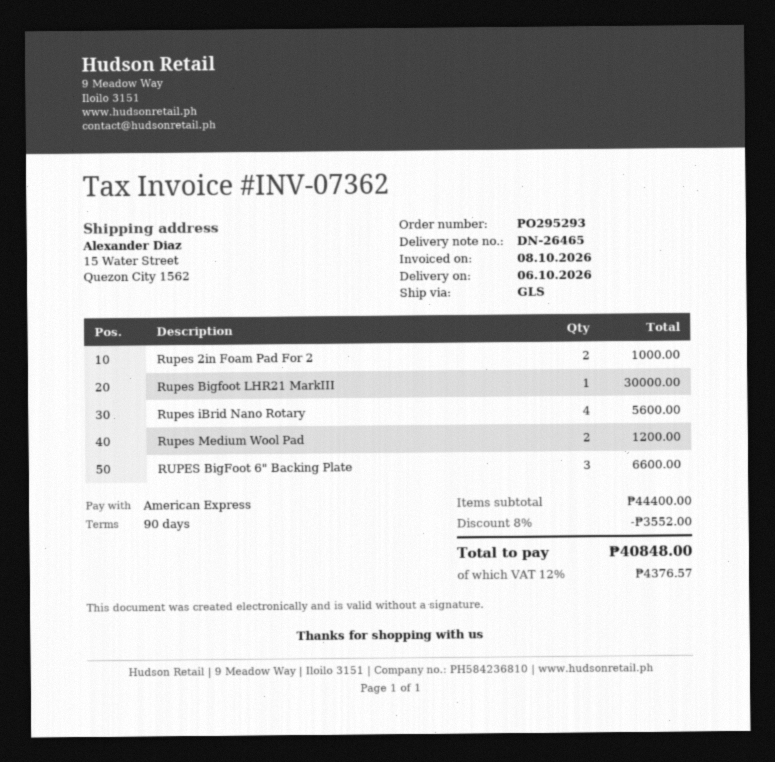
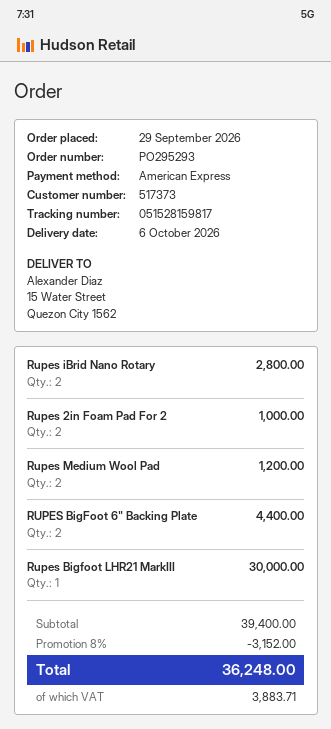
Rupes iBrid Nano Rotary: 4 for 5600.00 -> 2 for 2800.00
RUPES BigFoot 6" Backing Plate: 3 for 6600.00 -> 2 for 4400.00
subtotal: 44400.00 -> 39400.00
discount: 8% = 3552.00 -> 8% = 3152.00
tax: 4376.57 -> 3883.71
total: 40848.00 -> 36248.00

